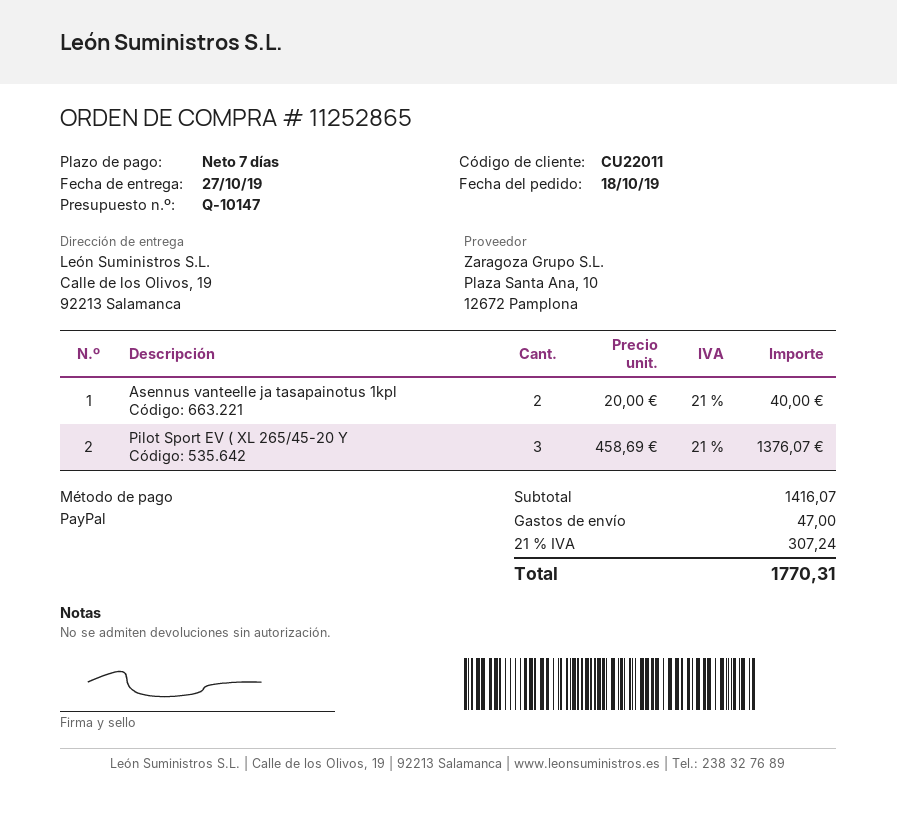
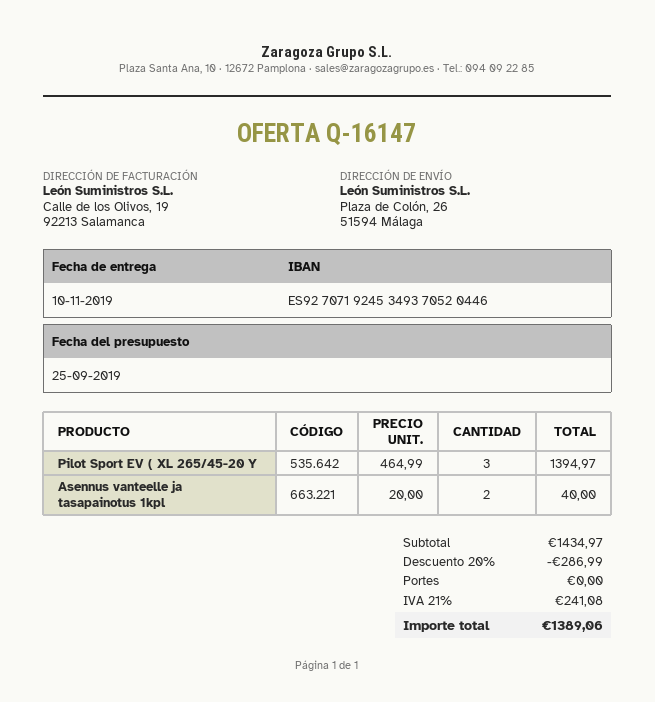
quote number: Q-10147 -> Q-16147
delivery date: 2019-10-27 -> 2019-11-10
ship to: Calle de los Olivos, 19, 92213 Salamanca -> Plaza de Colón, 26, 51594 Málaga
Pilot Sport EV ( XL 265/45-20 Y: 3 x 458.69 = 1376.07 -> 3 x 464.99 = 1394.97
subtotal: 1416.07 -> 1434.97
discount: none -> 20% = 286.99
shipping: 47.00 -> 0.00
tax: 21% = 307.24 -> 21% = 241.08
total: 1770.31 -> 1389.06

